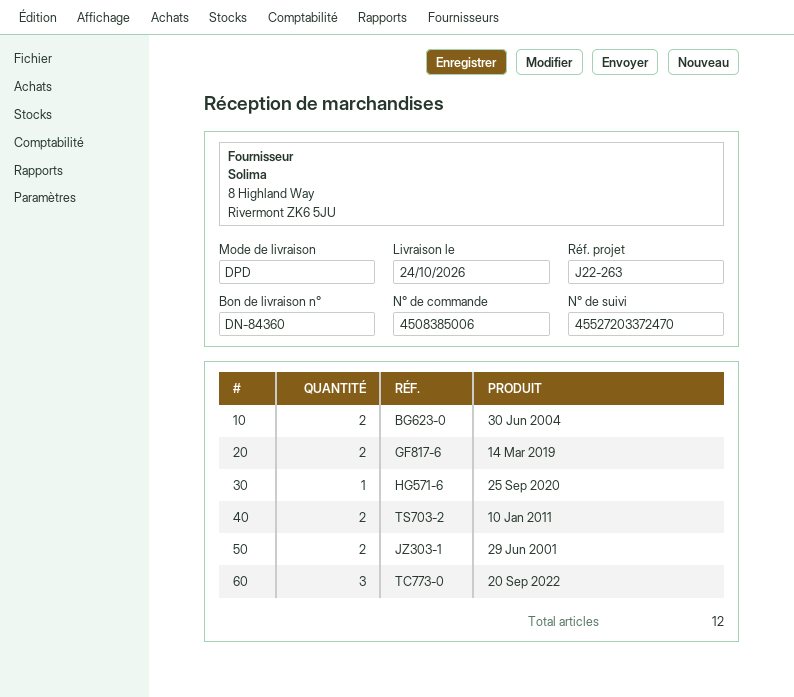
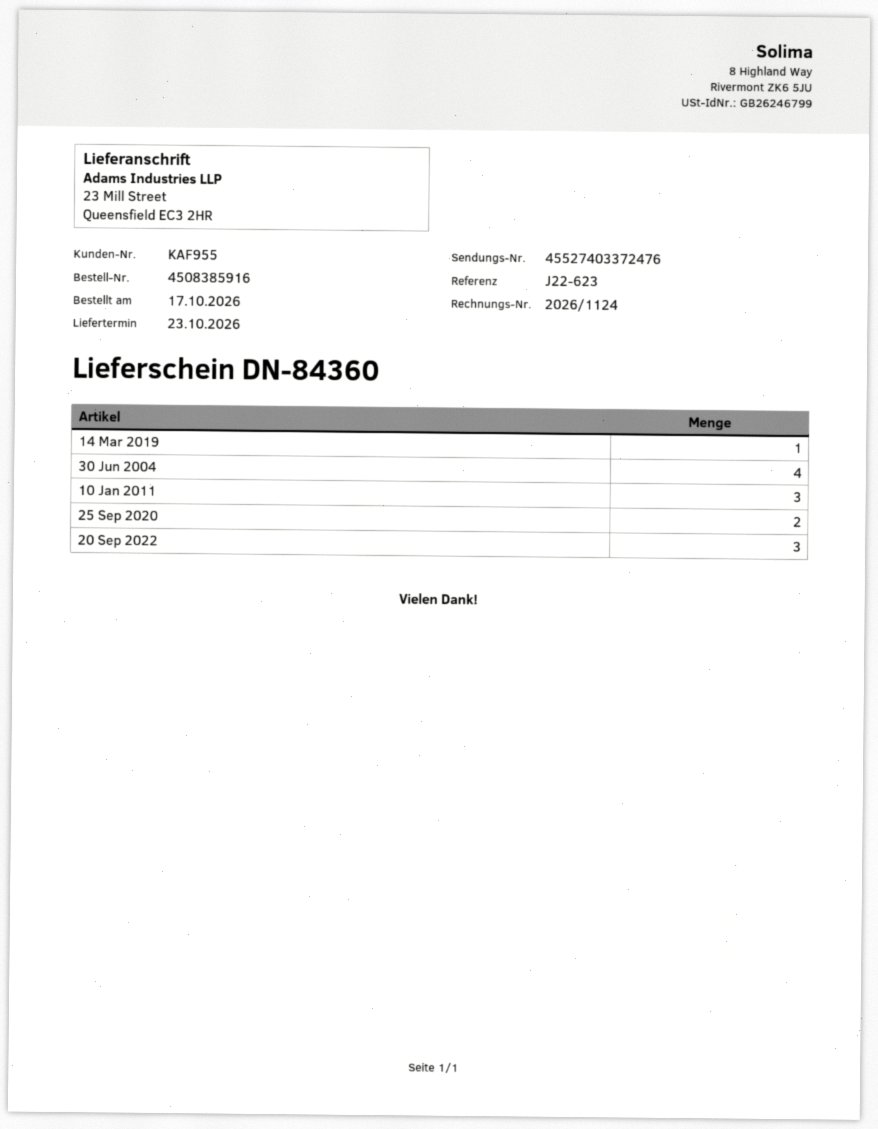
order number: 4508385006 -> 4508385916
delivery date: 2026-10-24 -> 2026-10-23
reference: J22-263 -> J22-623
tracking number: 45527203372470 -> 45527403372476
30 Jun 2004: 2 -> 4
14 Mar 2019: 2 -> 1
25 Sep 2020: 1 -> 2
10 Jan 2011: 2 -> 3
29 Jun 2001: 2 -> none

